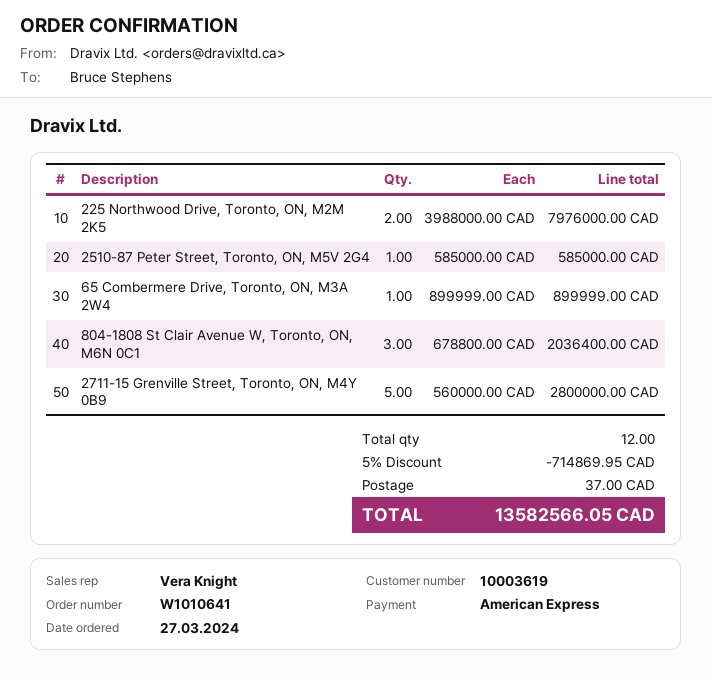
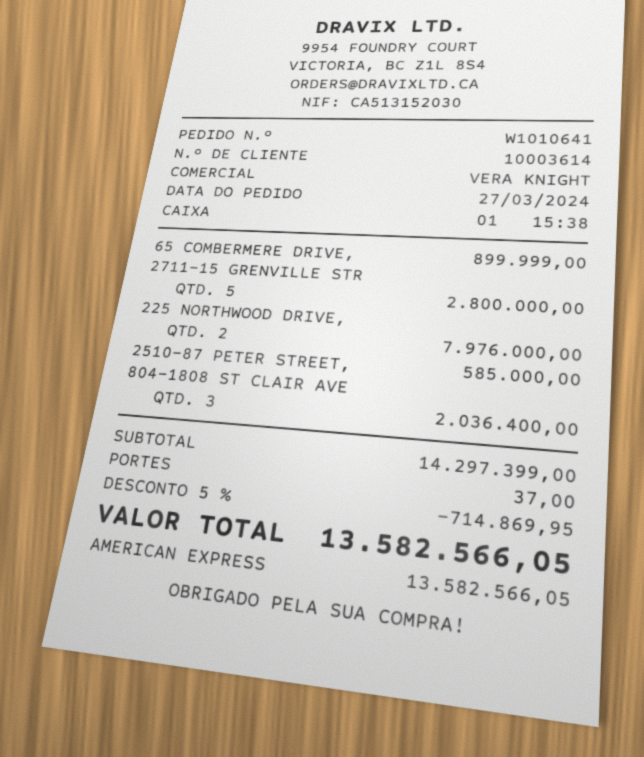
customer number: 10003619 -> 10003614

